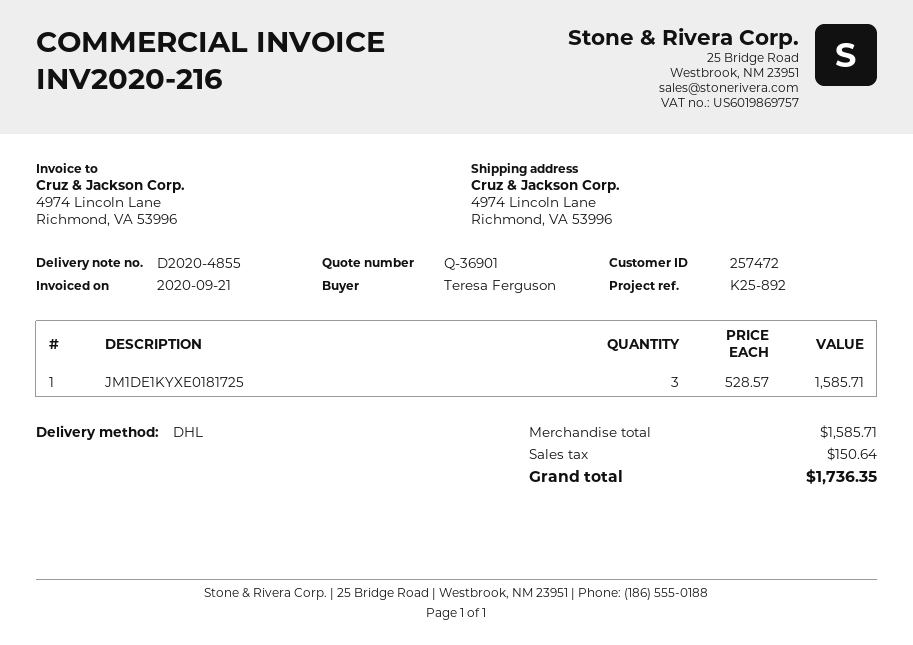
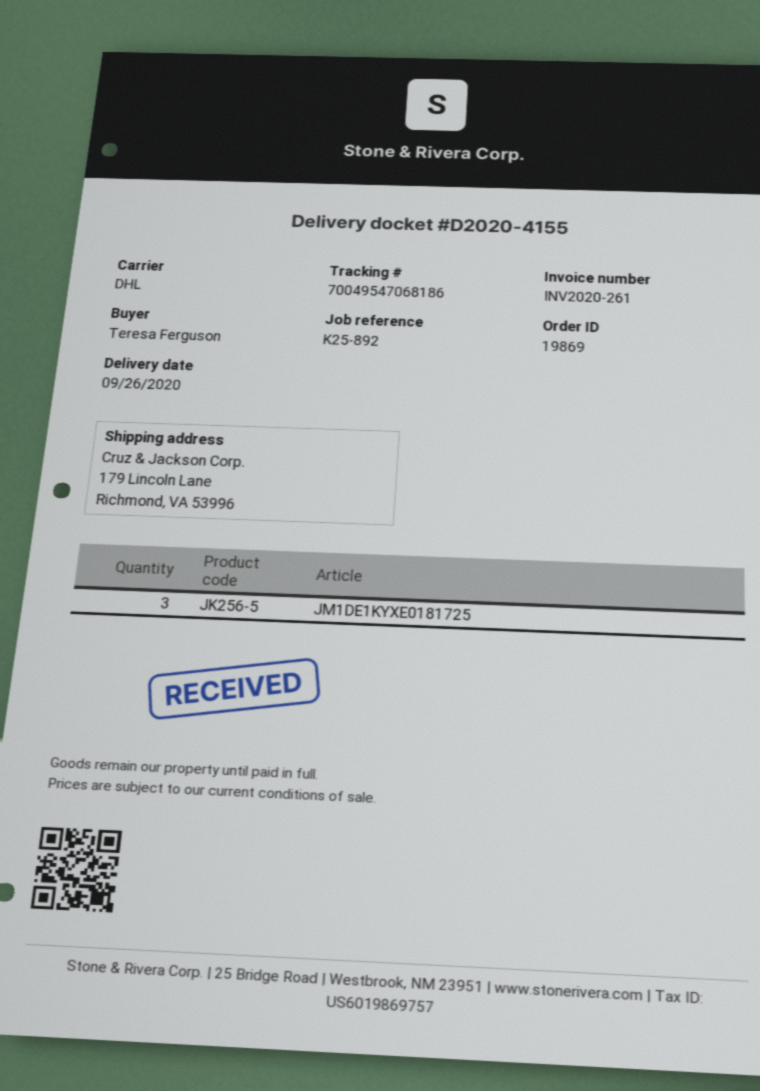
delivery note number: D2020-4855 -> D2020-4155
invoice number: INV2020-216 -> INV2020-261
ship to: 4974 Lincoln Lane, Richmond, VA 53996 -> 179 Lincoln Lane, Richmond, VA 53996

